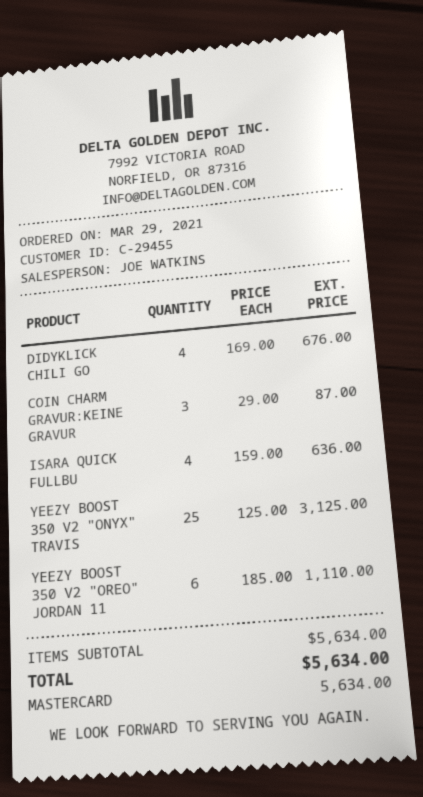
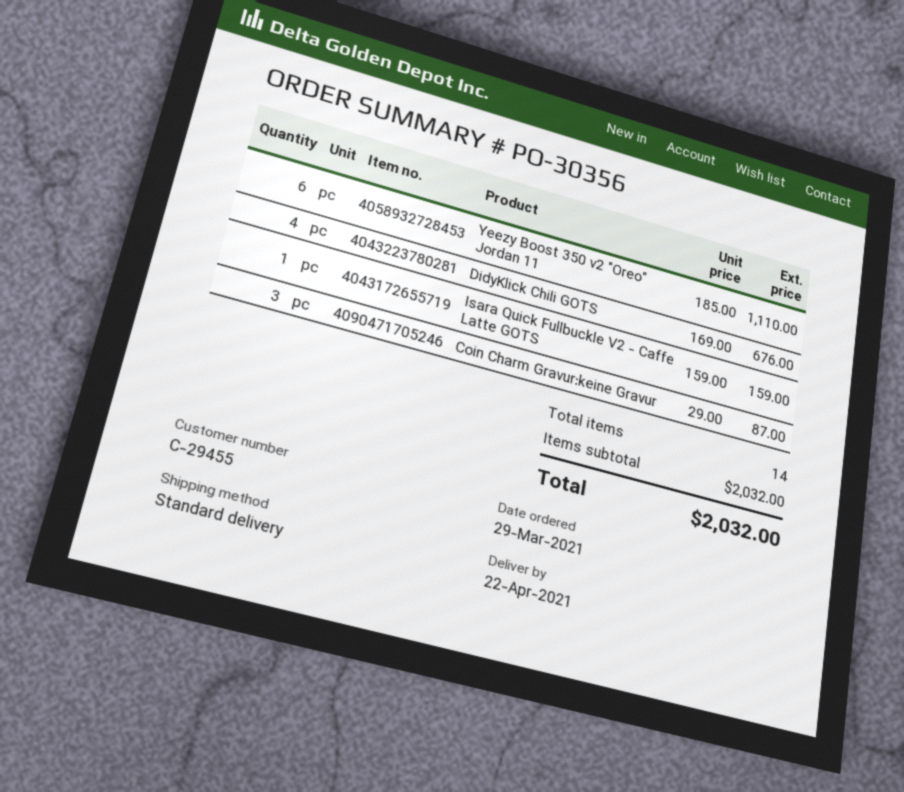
ISARA QUICK FULLBU: 4 x 159.00 = 636.00 -> 1 x 159.00 = 159.00
YEEZY BOOST 350 V2 "ONYX" TRAVIS: 25 x 125.00 = 3125.00 -> none
subtotal: 5634.00 -> 2032.00
total: 5634.00 -> 2032.00

